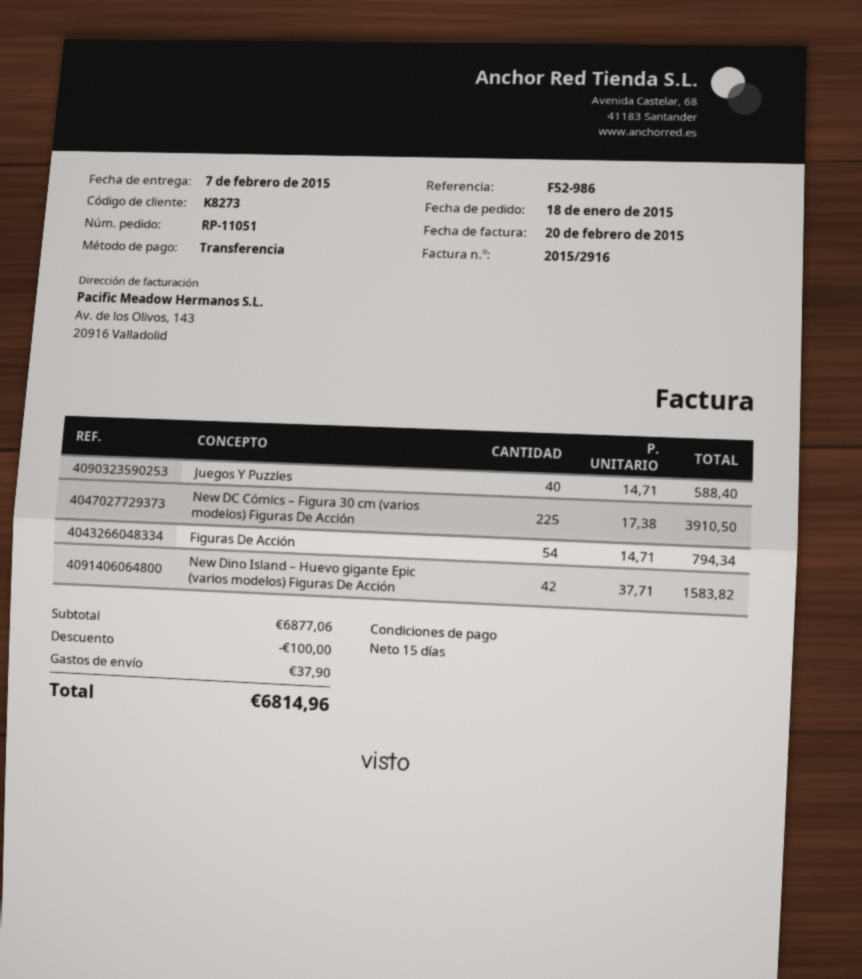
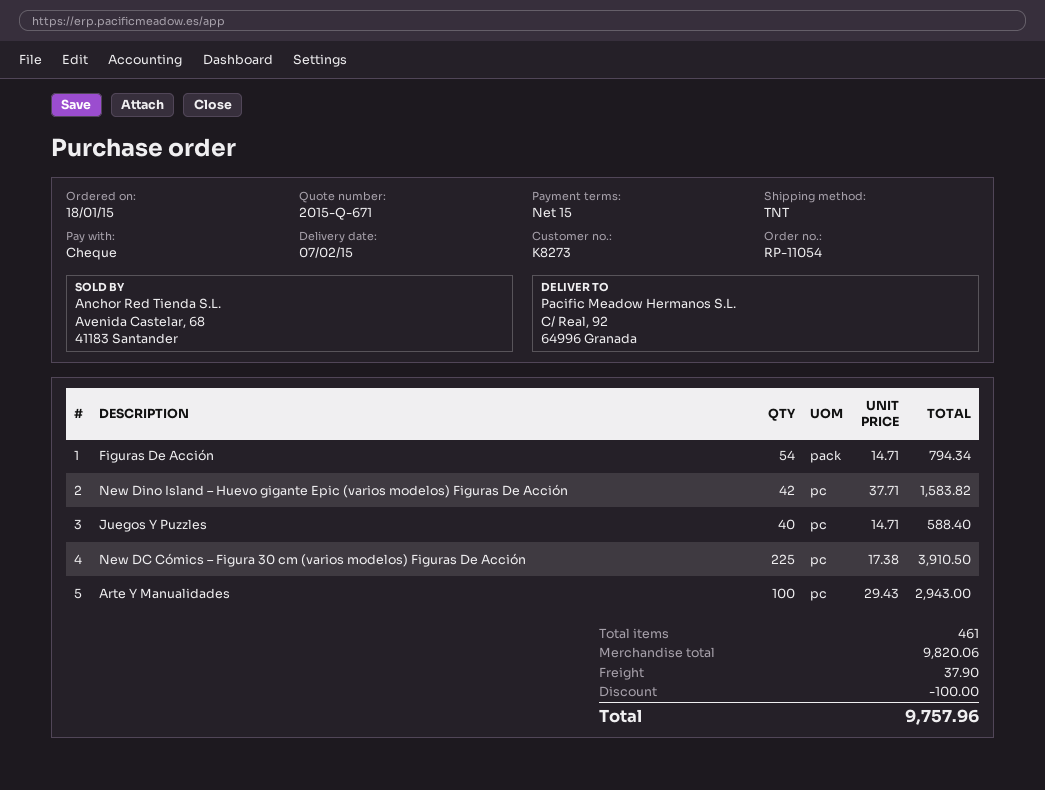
order number: RP-11051 -> RP-11054
payment method: bank transfer -> cheque
Arte Y Manualidades: none -> 100 x 29.43 = 2943.00
subtotal: 6877.06 -> 9820.06
total: 6814.96 -> 9757.96

